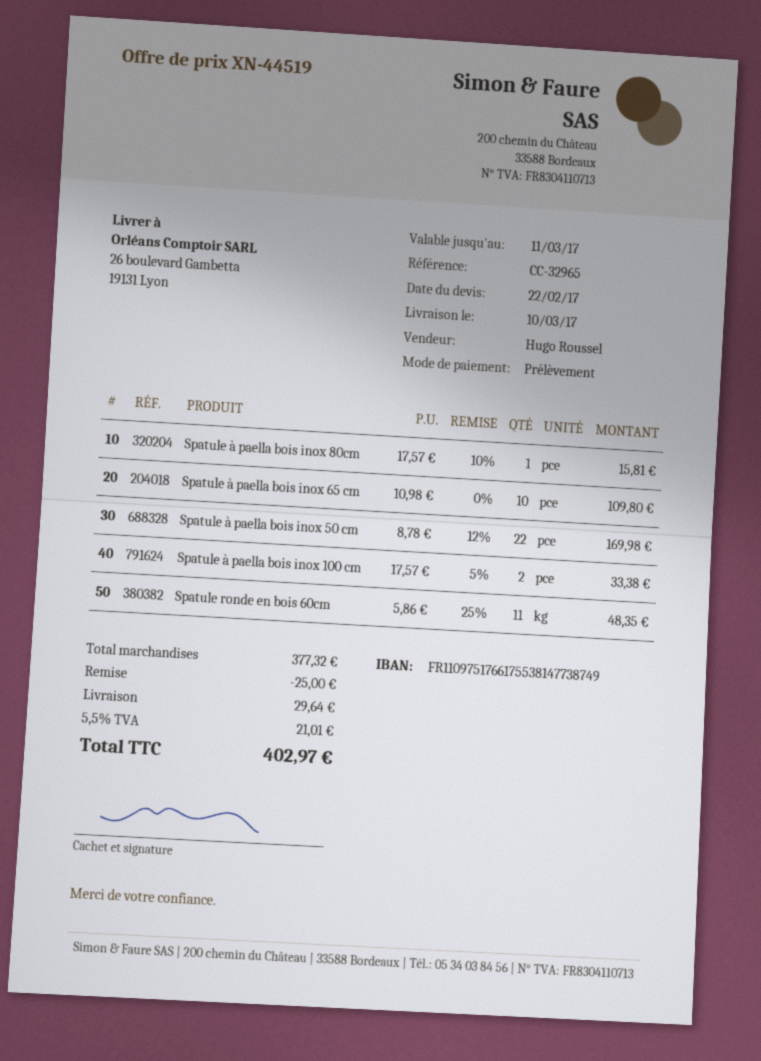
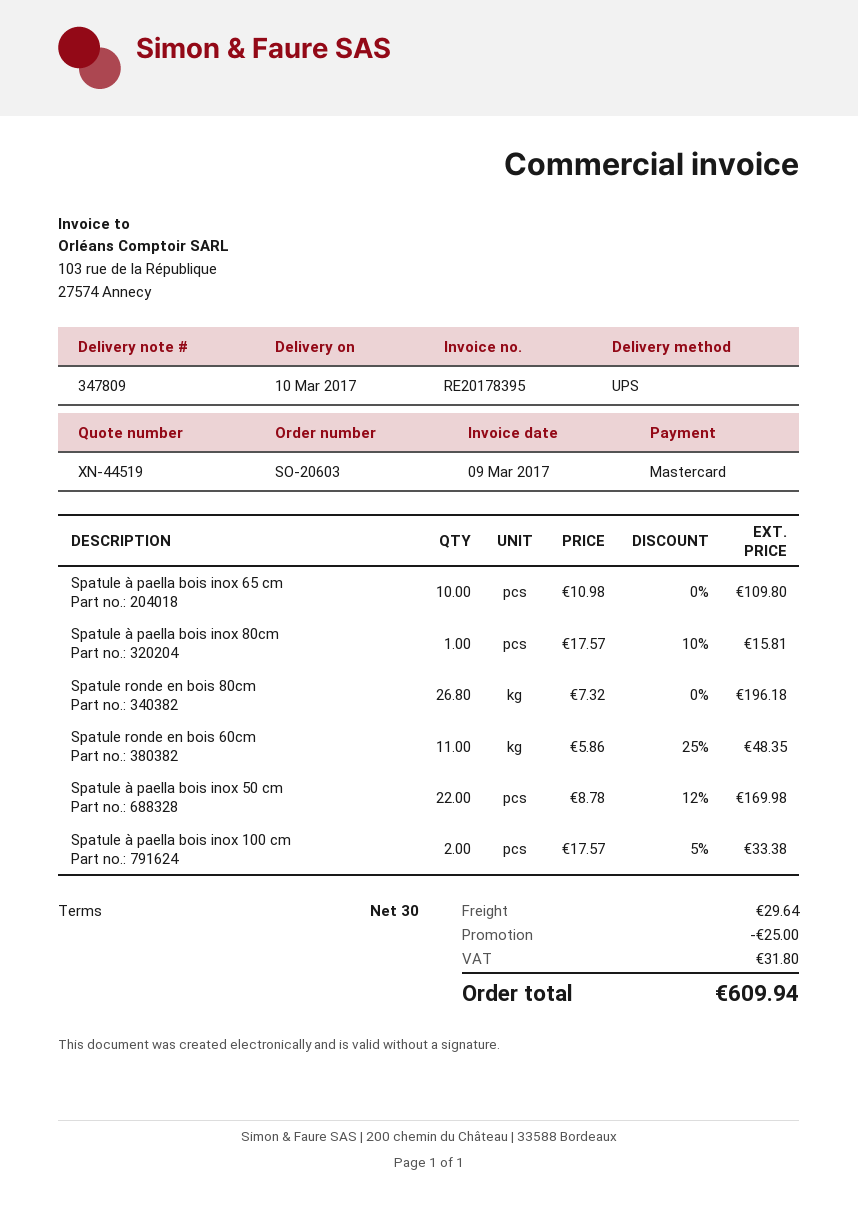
payment method: direct debit -> Mastercard
Spatule ronde en bois 80cm: none -> 26.8 x 7.32 = 196.18
tax: 21.01 -> 31.80
total: 402.97 -> 609.94

